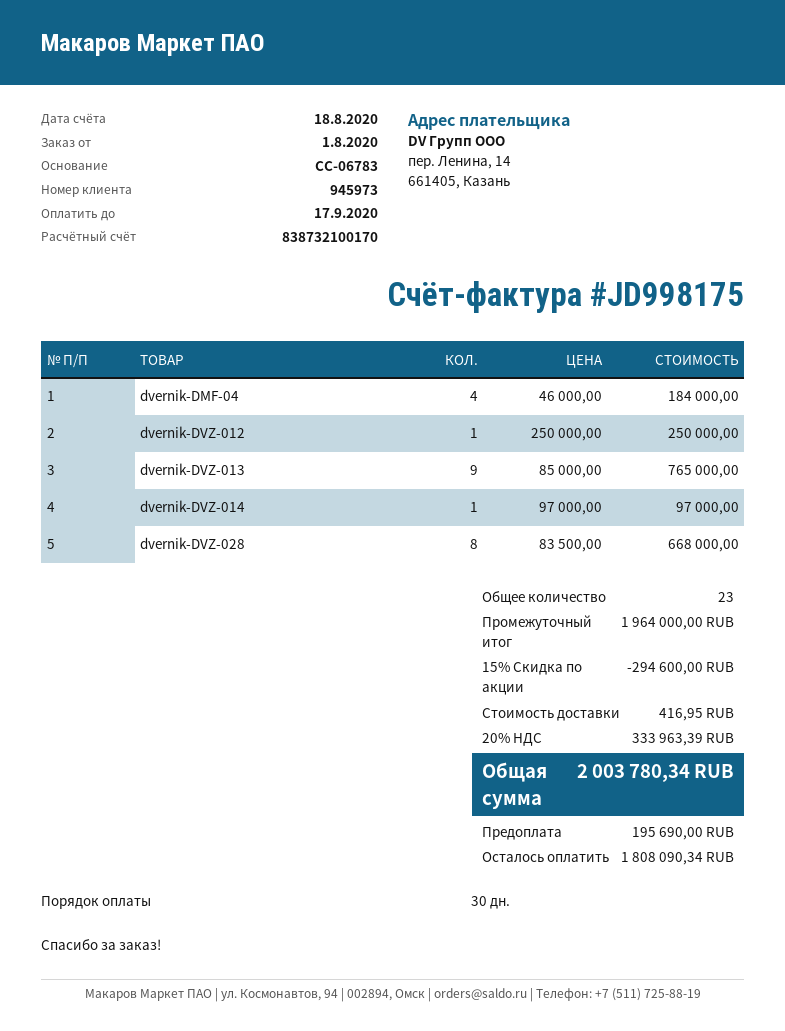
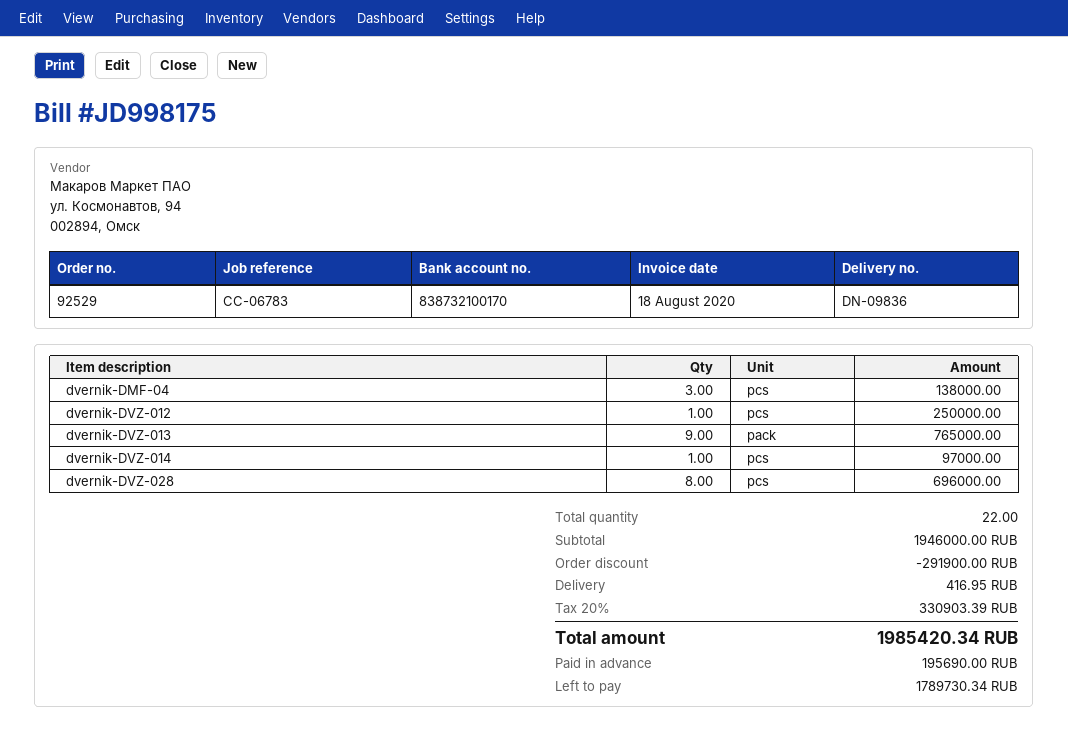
dvernik-DMF-04: 4 for 184000.00 -> 3 for 138000.00
dvernik-DVZ-028: 8 for 668000.00 -> 8 for 696000.00
total quantity: 23 -> 22
subtotal: 1964000.00 -> 1946000.00
discount: 294600.00 -> 291900.00
tax: 20% = 333963.39 -> 20% = 330903.39
total: 2003780.34 -> 1985420.34
balance: 1808090.34 -> 1789730.34

